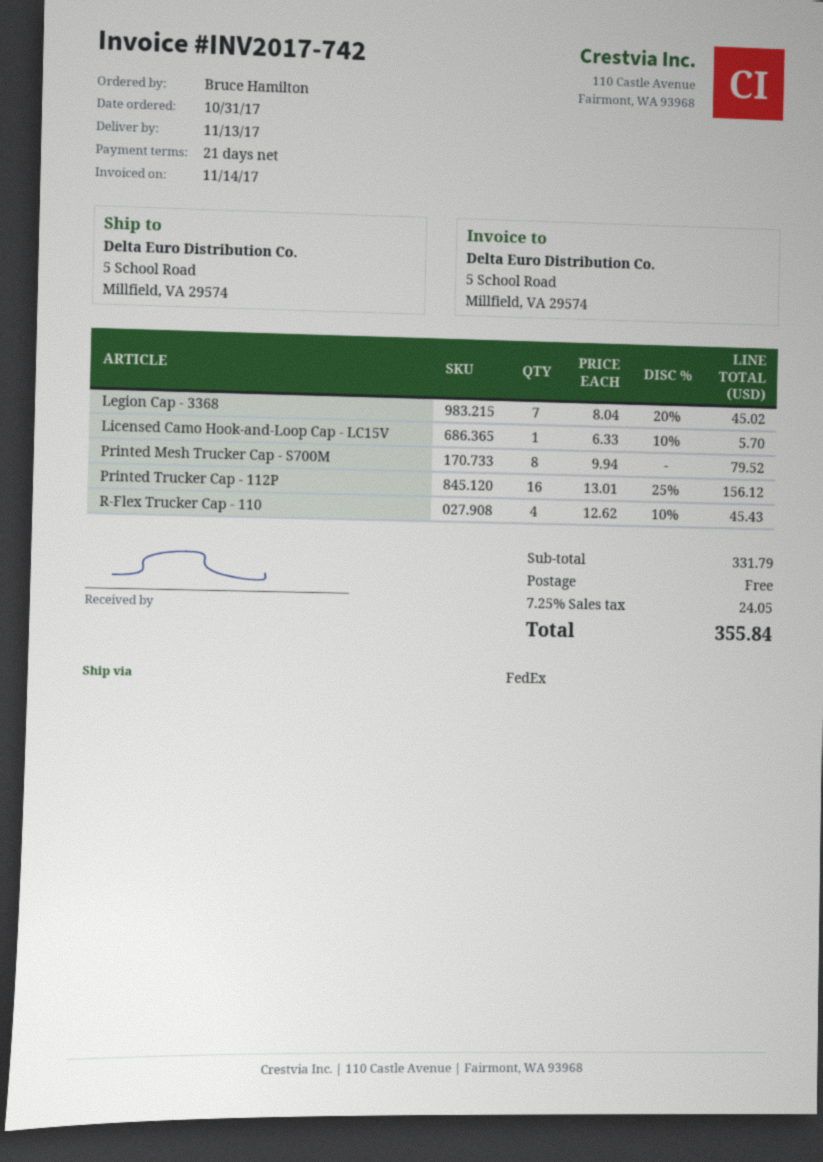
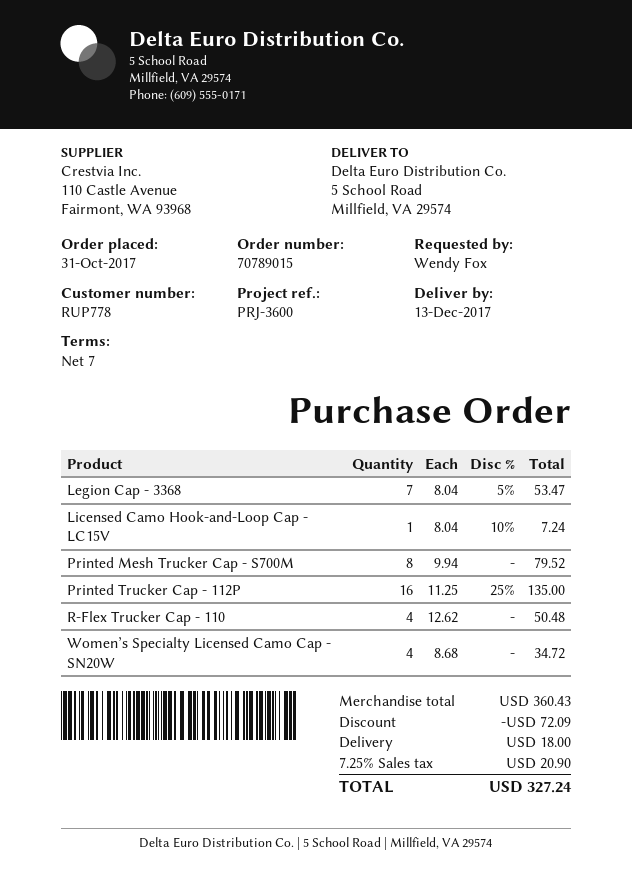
delivery date: 2017-11-13 -> 2017-12-13
payment terms: 21 days -> 7 days
ordered by: Bruce Hamilton -> Wendy Fox
Legion Cap - 3368: 7 x 8.04 - 20% = 45.02 -> 7 x 8.04 - 5% = 53.47
Licensed Camo Hook-and-Loop Cap - LC15V: 1 x 6.33 - 10% = 5.70 -> 1 x 8.04 - 10% = 7.24
Printed Trucker Cap - 112P: 16 x 13.01 - 25% = 156.12 -> 16 x 11.25 - 25% = 135.00
R-Flex Trucker Cap - 110: 4 x 12.62 - 10% = 45.43 -> 4 x 12.62 = 50.48
Women’s Specialty Licensed Camo Cap - SN20W: none -> 4 x 8.68 = 34.72
subtotal: 331.79 -> 360.43
discount: none -> 72.09
shipping: 0.00 -> 18.00
tax: 7.25% = 24.05 -> 7.25% = 20.90
total: 355.84 -> 327.24

